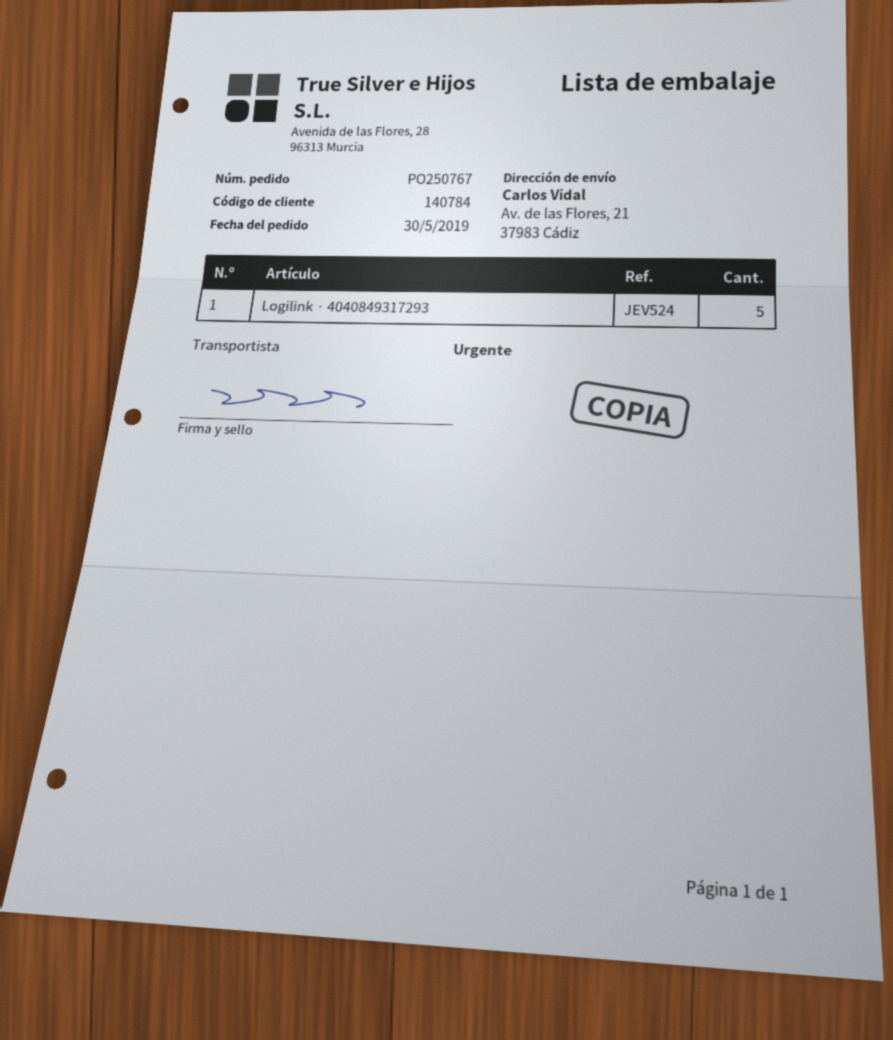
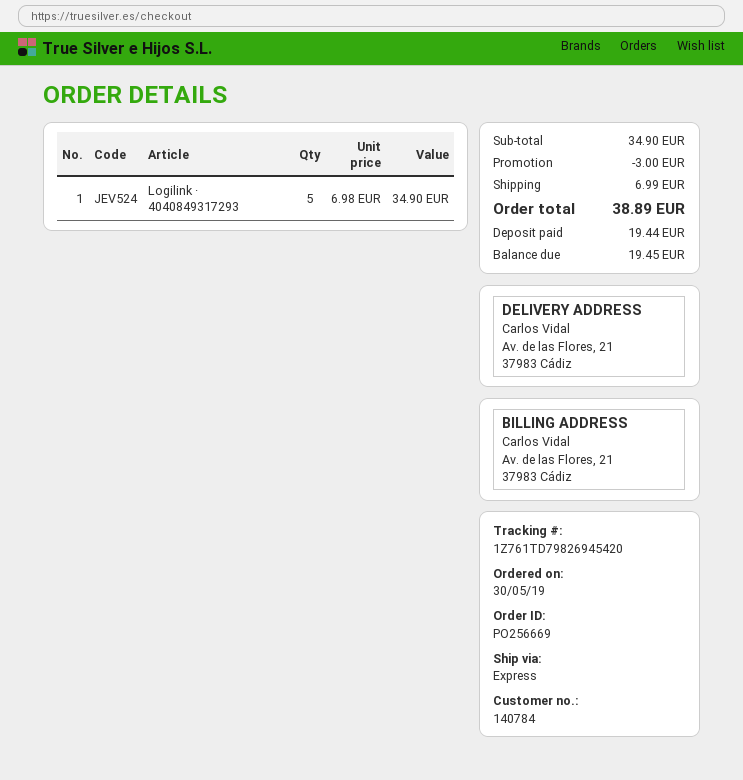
order number: PO250767 -> PO256669

